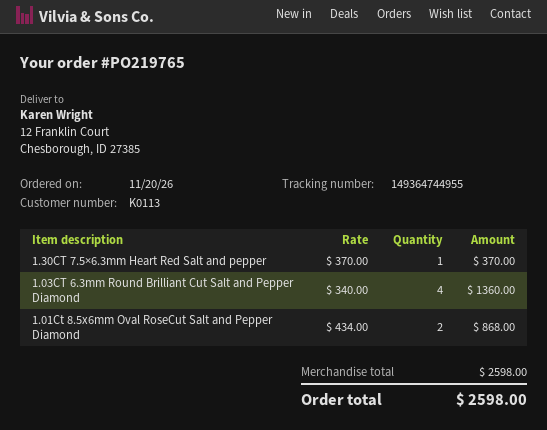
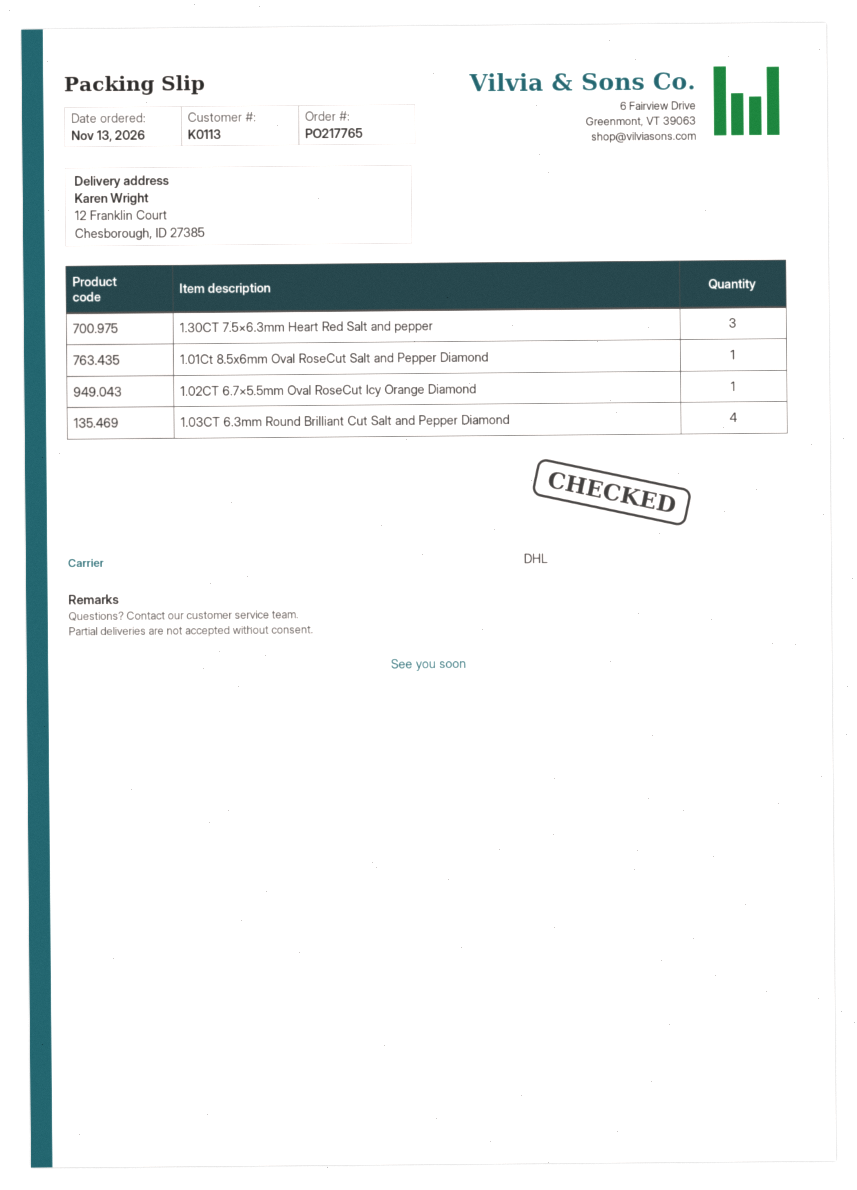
order number: PO219765 -> PO217765
order date: 2026-11-20 -> 2026-11-13
1.30CT 7.5×6.3mm Heart Red Salt and pepper: 1 -> 3
1.01Ct 8.5x6mm Oval RoseCut Salt and Pepper Diamond: 2 -> 1
1.02CT 6.7×5.5mm Oval RoseCut Icy Orange Diamond: none -> 1

